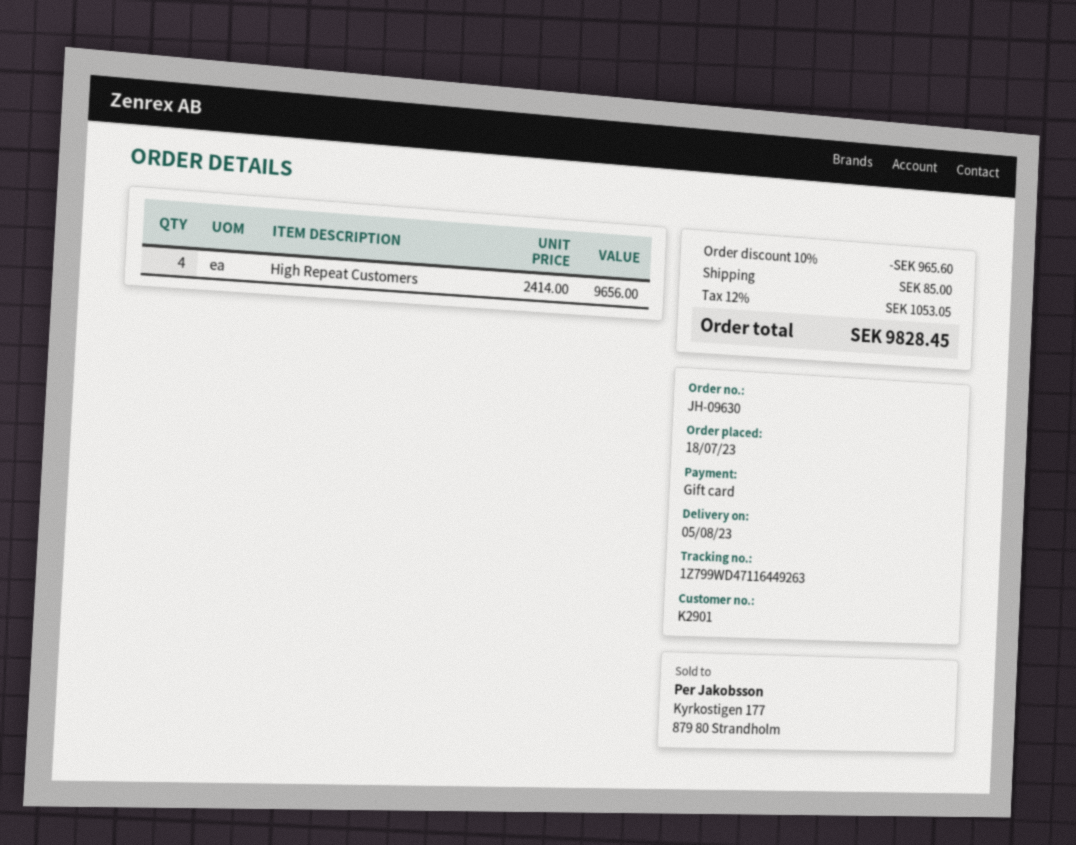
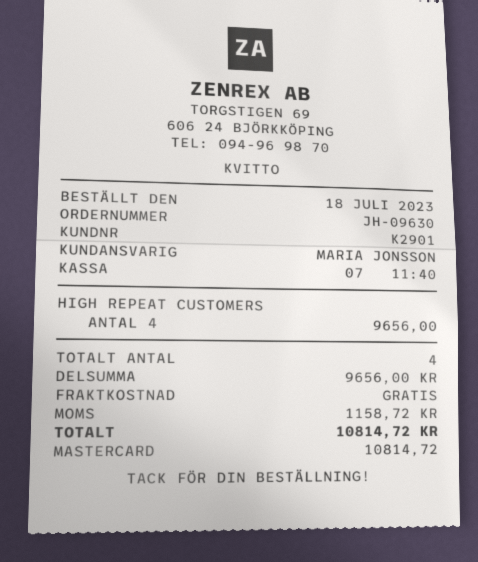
payment method: gift card -> Mastercard
discount: 10% = 965.60 -> none
shipping: 85.00 -> 0.00
tax: 1053.05 -> 1158.72
total: 9828.45 -> 10814.72

